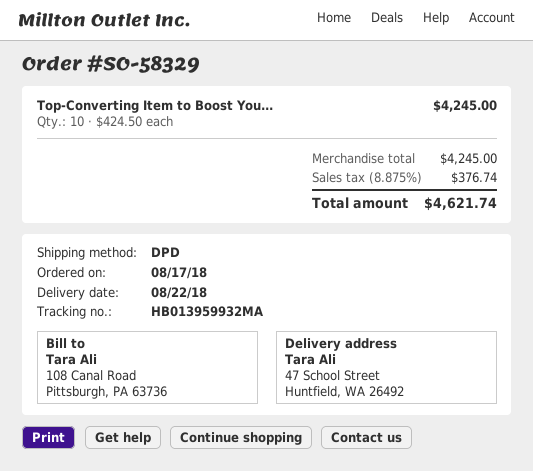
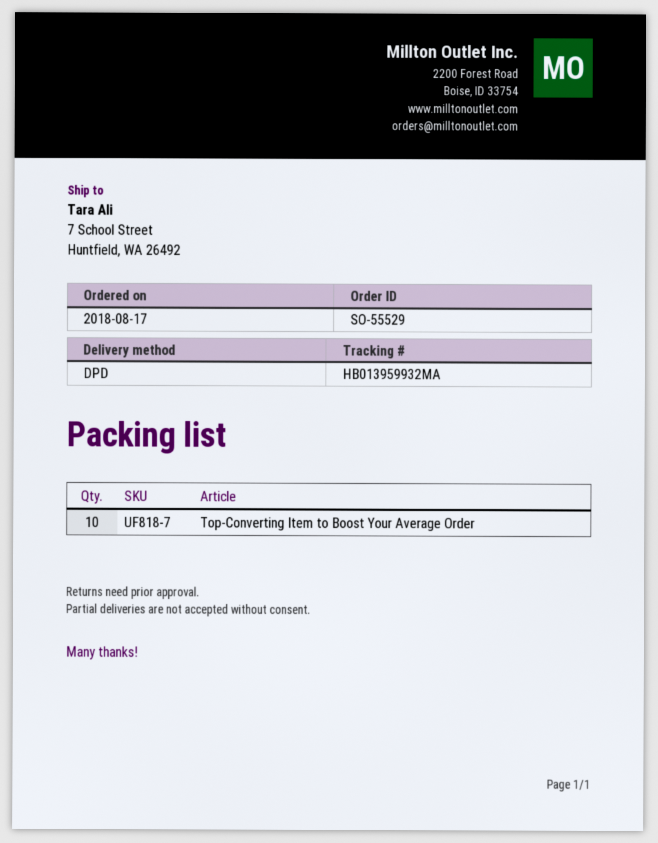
order number: SO-58329 -> SO-55529
ship to: 47 School Street, Huntfield, WA 26492 -> 7 School Street, Huntfield, WA 26492

